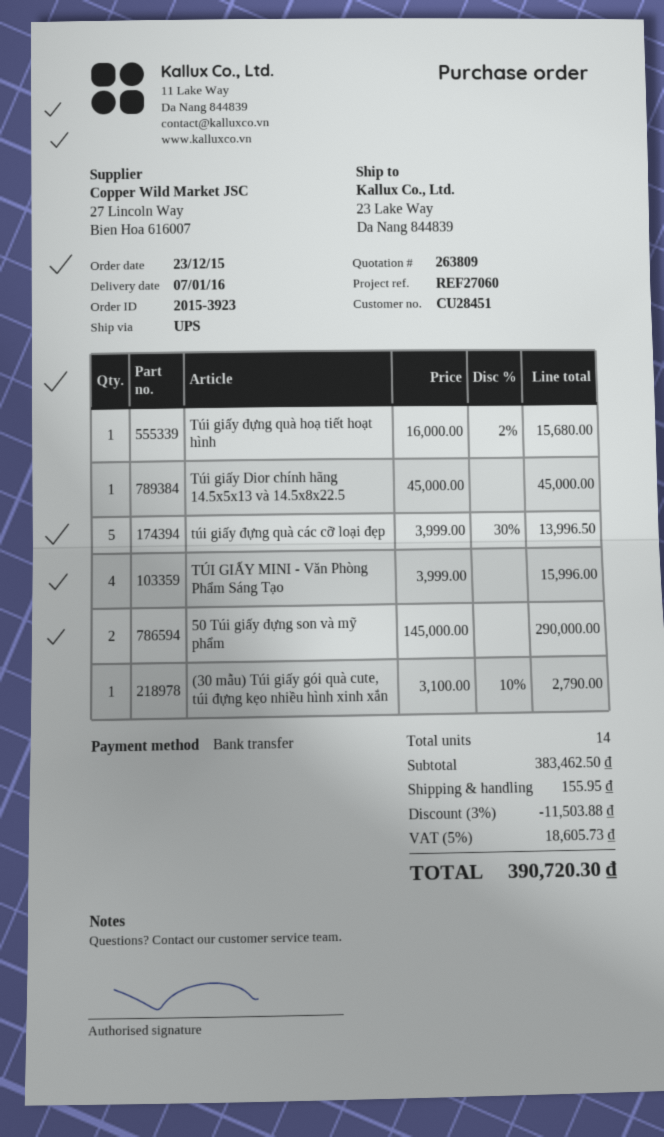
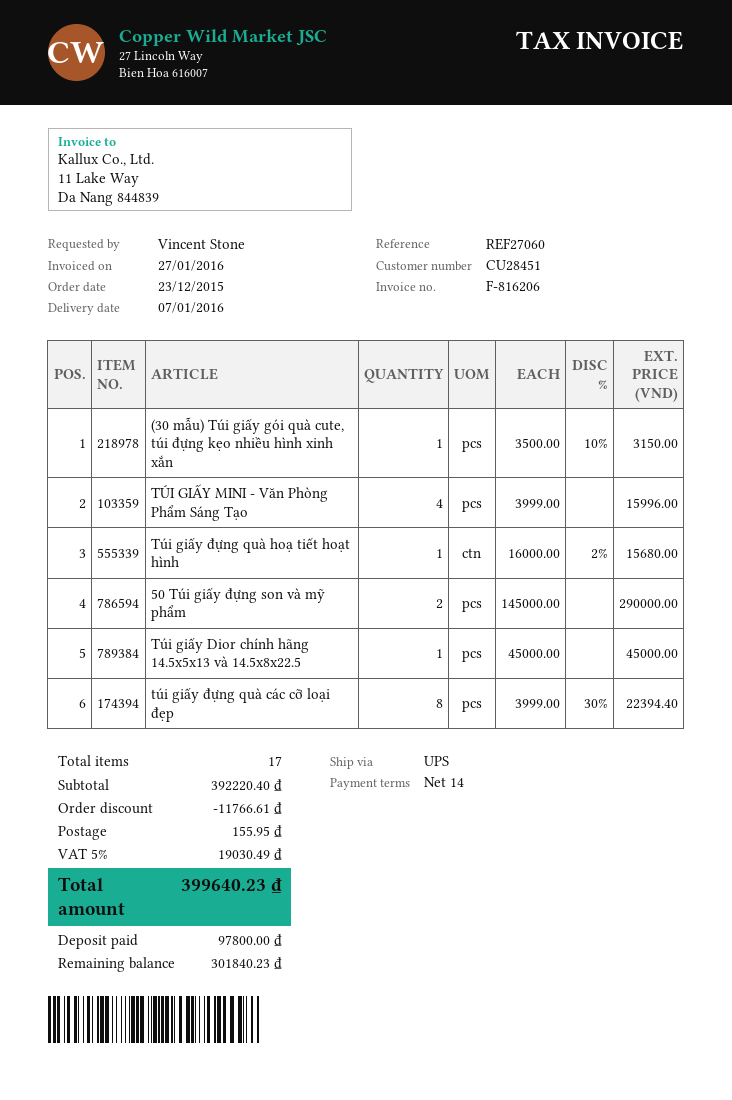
túi giấy đựng quà các cỡ loại đẹp: 5 x 3999.00 - 30% = 13996.50 -> 8 x 3999.00 - 30% = 22394.40
(30 mẫu) Túi giấy gói quà cute, túi đựng kẹo nhiều hình xinh xắn: 1 x 3100.00 - 10% = 2790.00 -> 1 x 3500.00 - 10% = 3150.00
total quantity: 14 -> 17
subtotal: 383462.50 -> 392220.40
discount: 11503.88 -> 11766.61
tax: 5% = 18605.73 -> 5% = 19030.49
total: 390720.30 -> 399640.23

